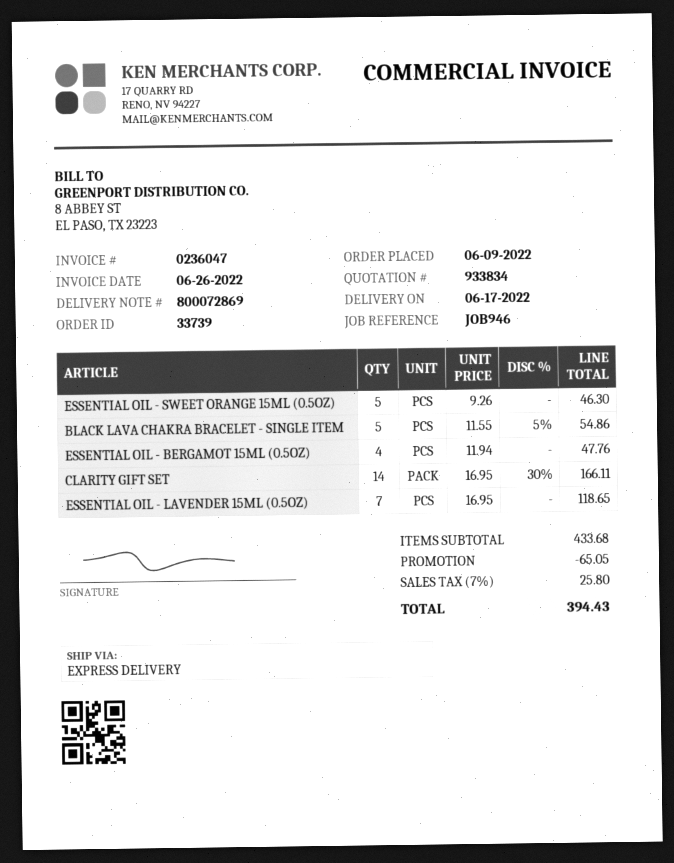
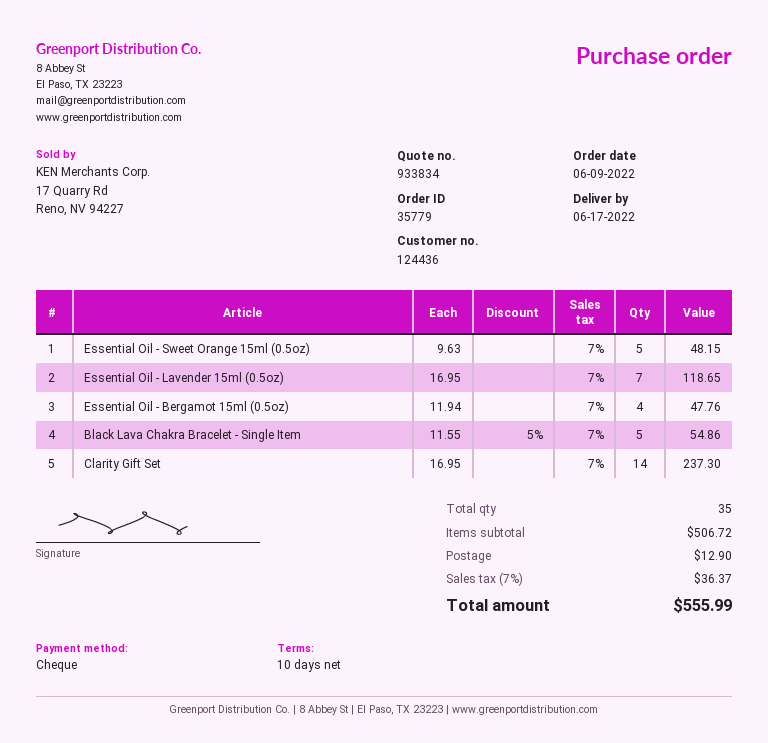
order number: 33739 -> 35779
ESSENTIAL OIL - SWEET ORANGE 15ML (0.5OZ): 5 x 9.26 = 46.30 -> 5 x 9.63 = 48.15
CLARITY GIFT SET: 14 x 16.95 - 30% = 166.11 -> 14 x 16.95 = 237.30
subtotal: 433.68 -> 506.72
discount: 65.05 -> none
shipping: none -> 12.90
tax: 7% = 25.80 -> 7% = 36.37
total: 394.43 -> 555.99

